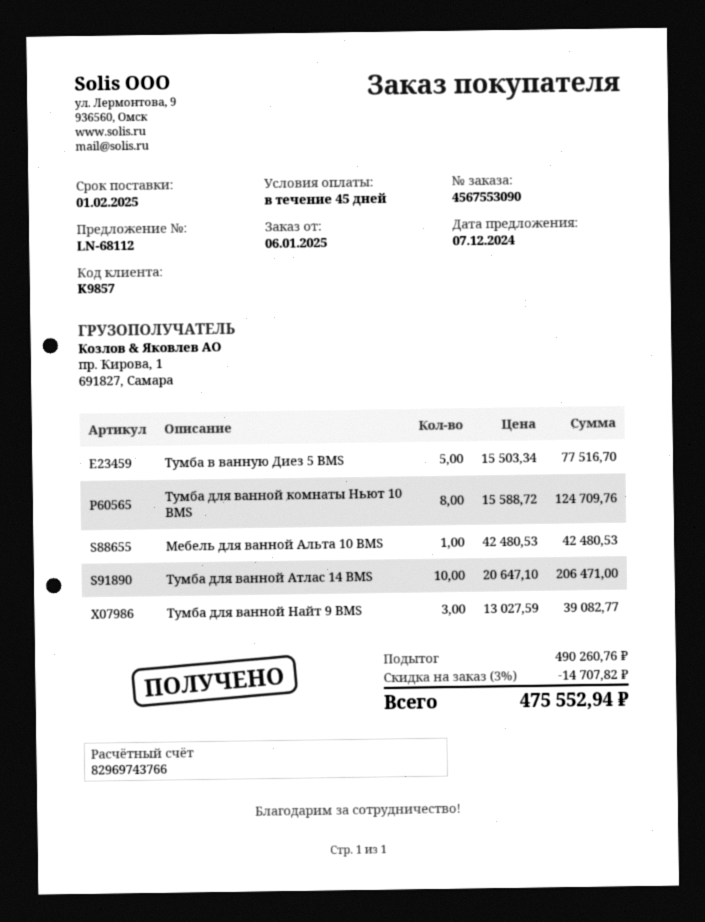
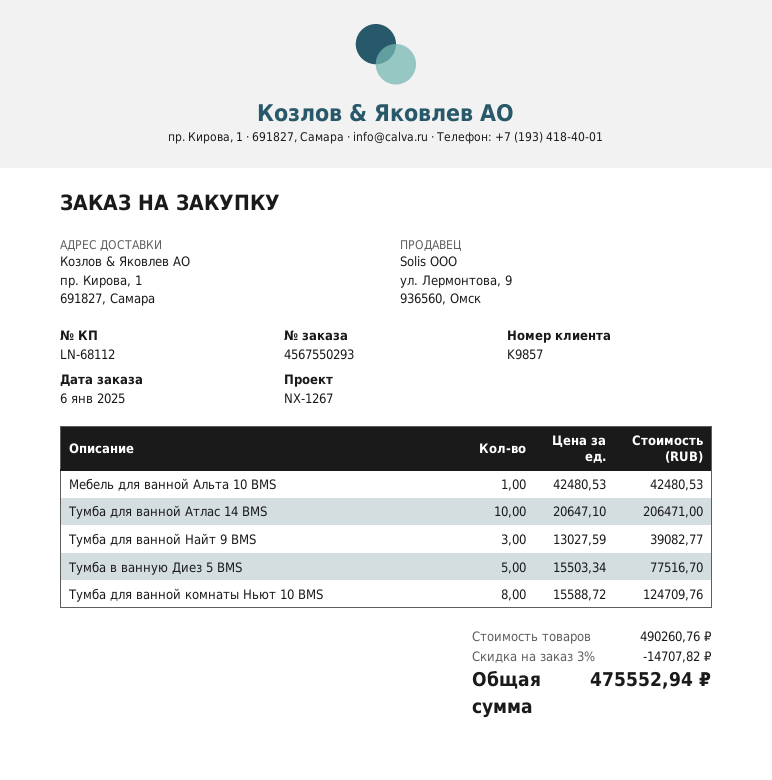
order number: 4567553090 -> 4567550293

